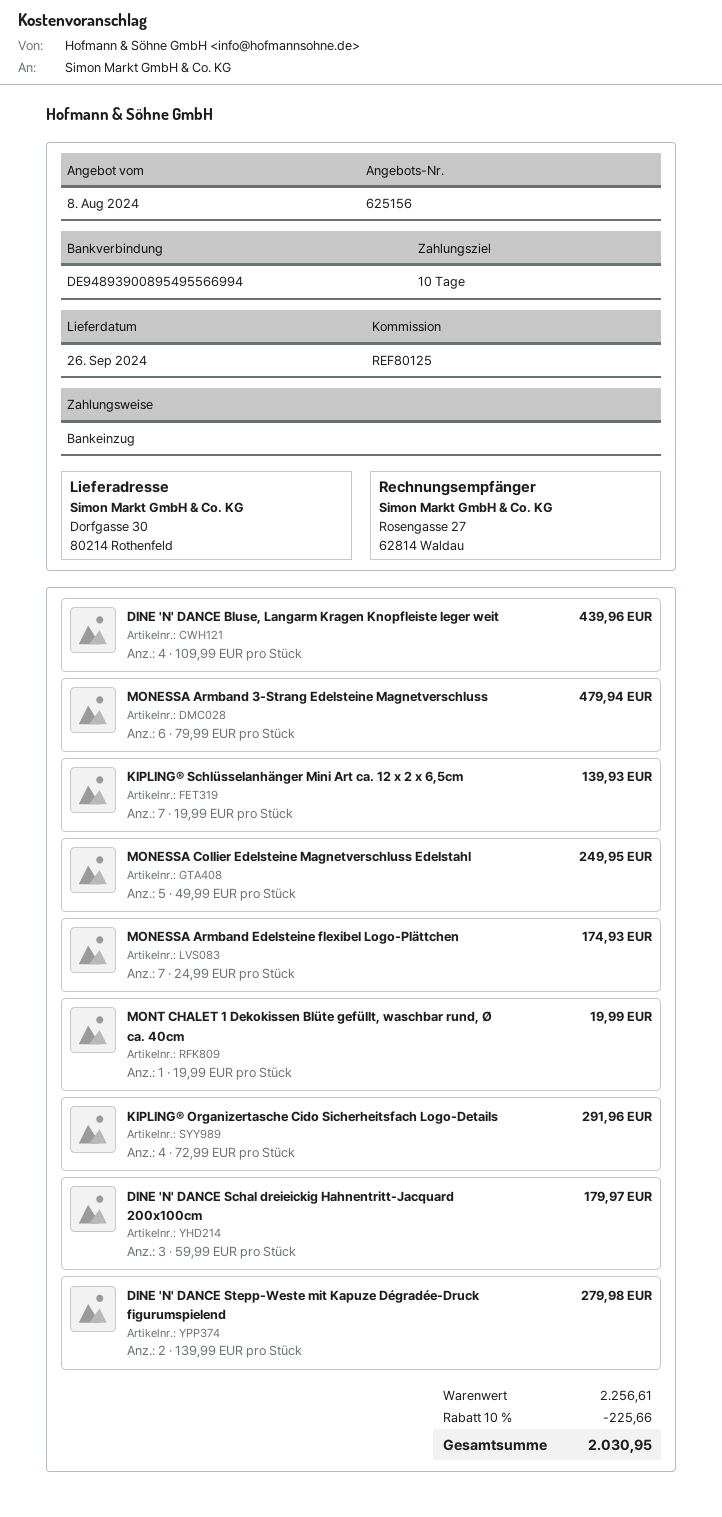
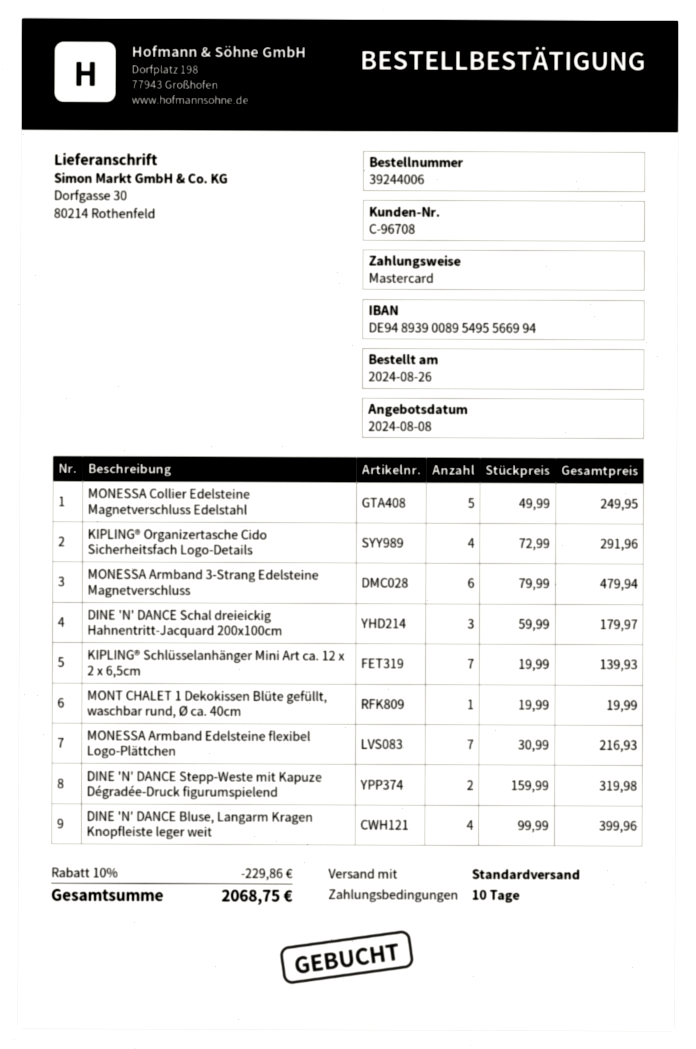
payment method: direct debit -> Mastercard
DINE 'N' DANCE Bluse, Langarm Kragen Knopfleiste leger weit: 4 x 109.99 = 439.96 -> 4 x 99.99 = 399.96
MONESSA Armband Edelsteine flexibel Logo-Plättchen: 7 x 24.99 = 174.93 -> 7 x 30.99 = 216.93
DINE 'N' DANCE Stepp-Weste mit Kapuze Dégradée-Druck figurumspielend: 2 x 139.99 = 279.98 -> 2 x 159.99 = 319.98
discount: 10% = 225.66 -> 10% = 229.86
total: 2030.95 -> 2068.75

